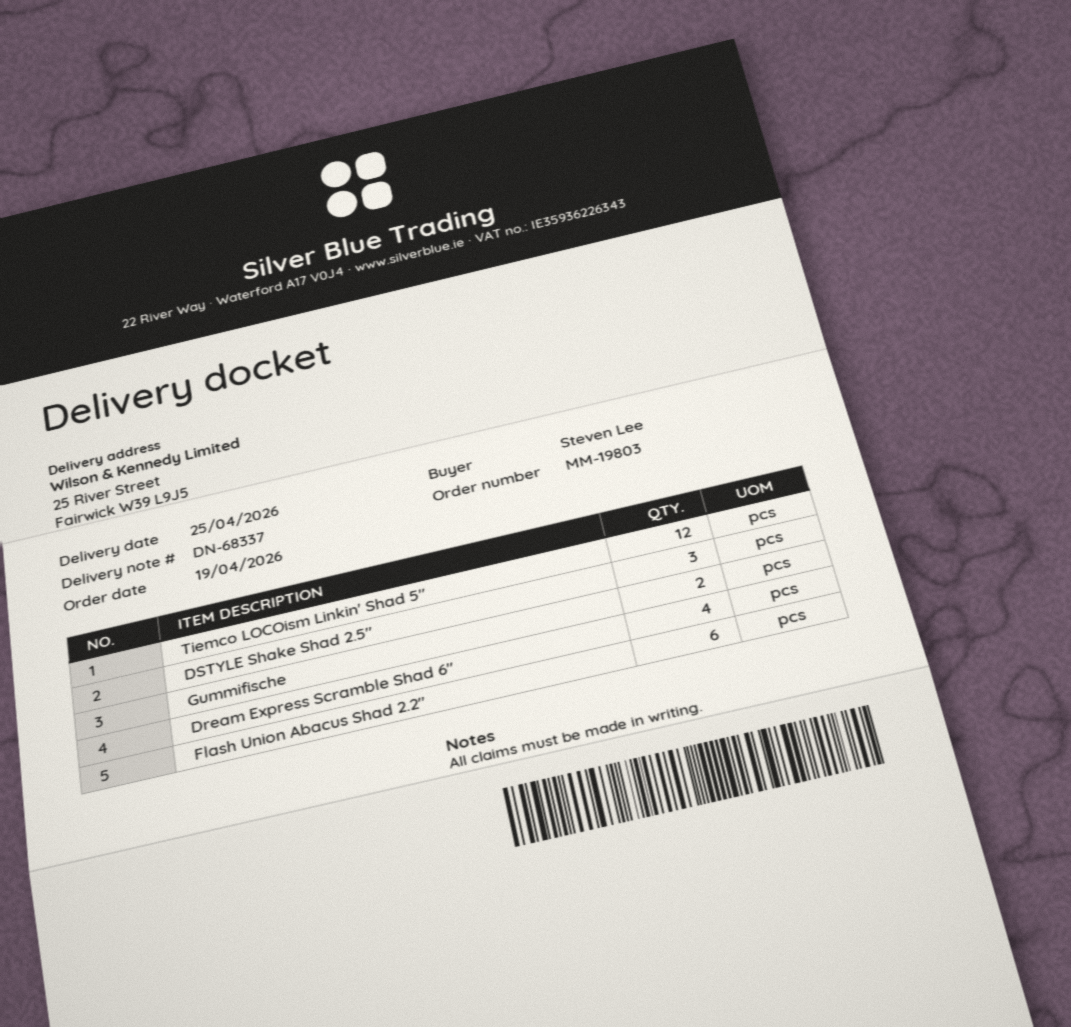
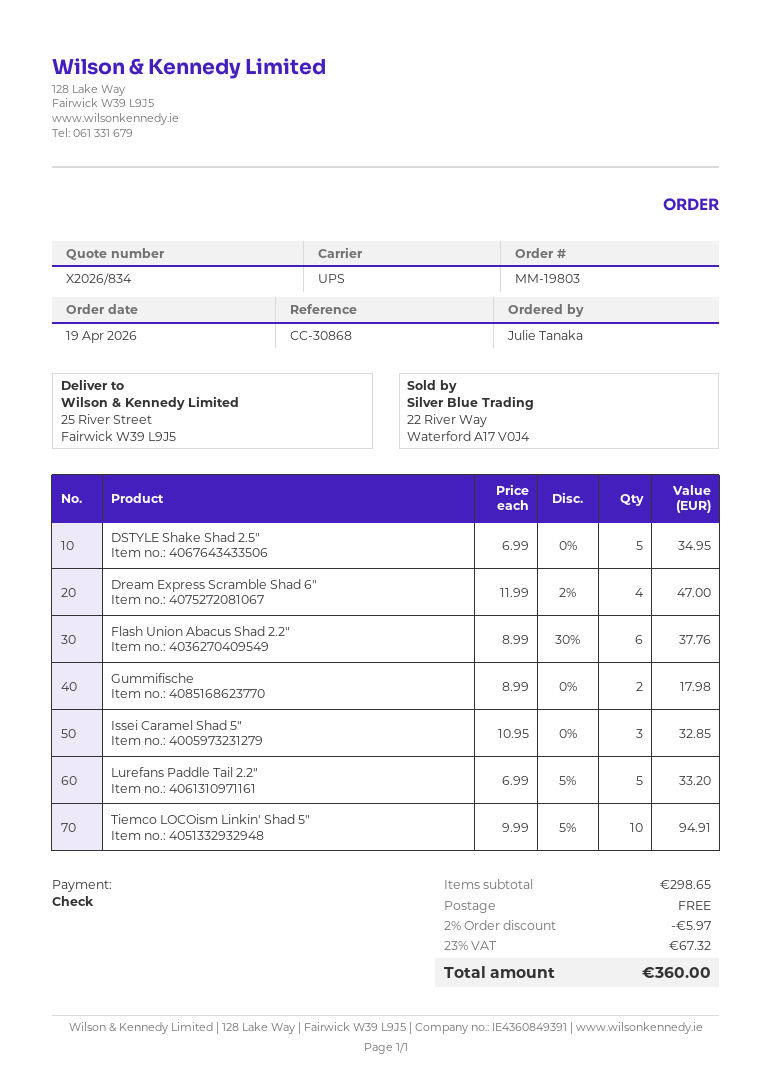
ordered by: Steven Lee -> Julie Tanaka
Tiemco LOCOism Linkin' Shad 5": 12 -> 10
DSTYLE Shake Shad 2.5": 3 -> 5
Issei Caramel Shad 5": none -> 3
Lurefans Paddle Tail 2.2": none -> 5

